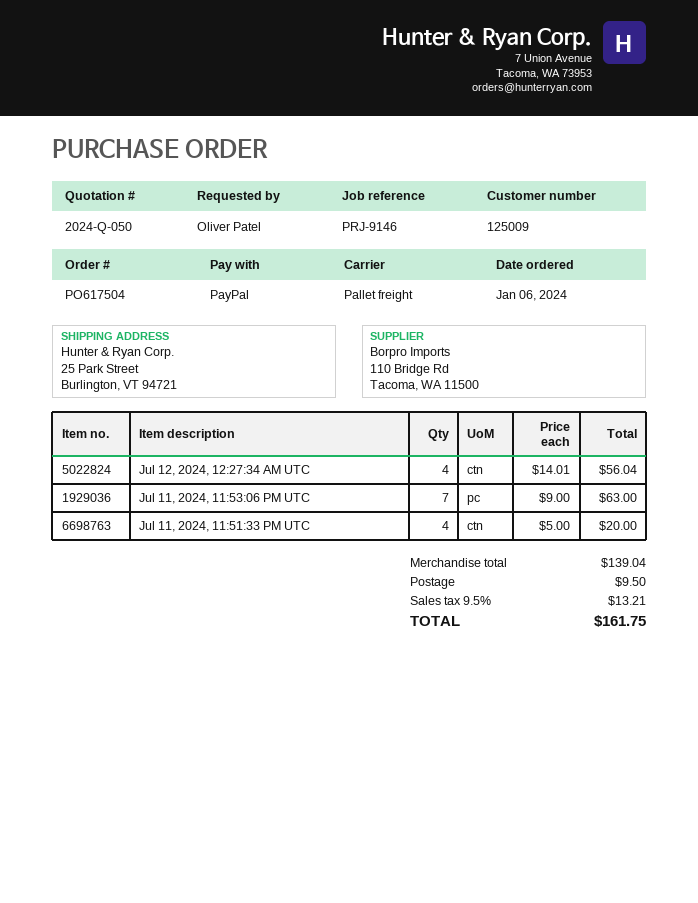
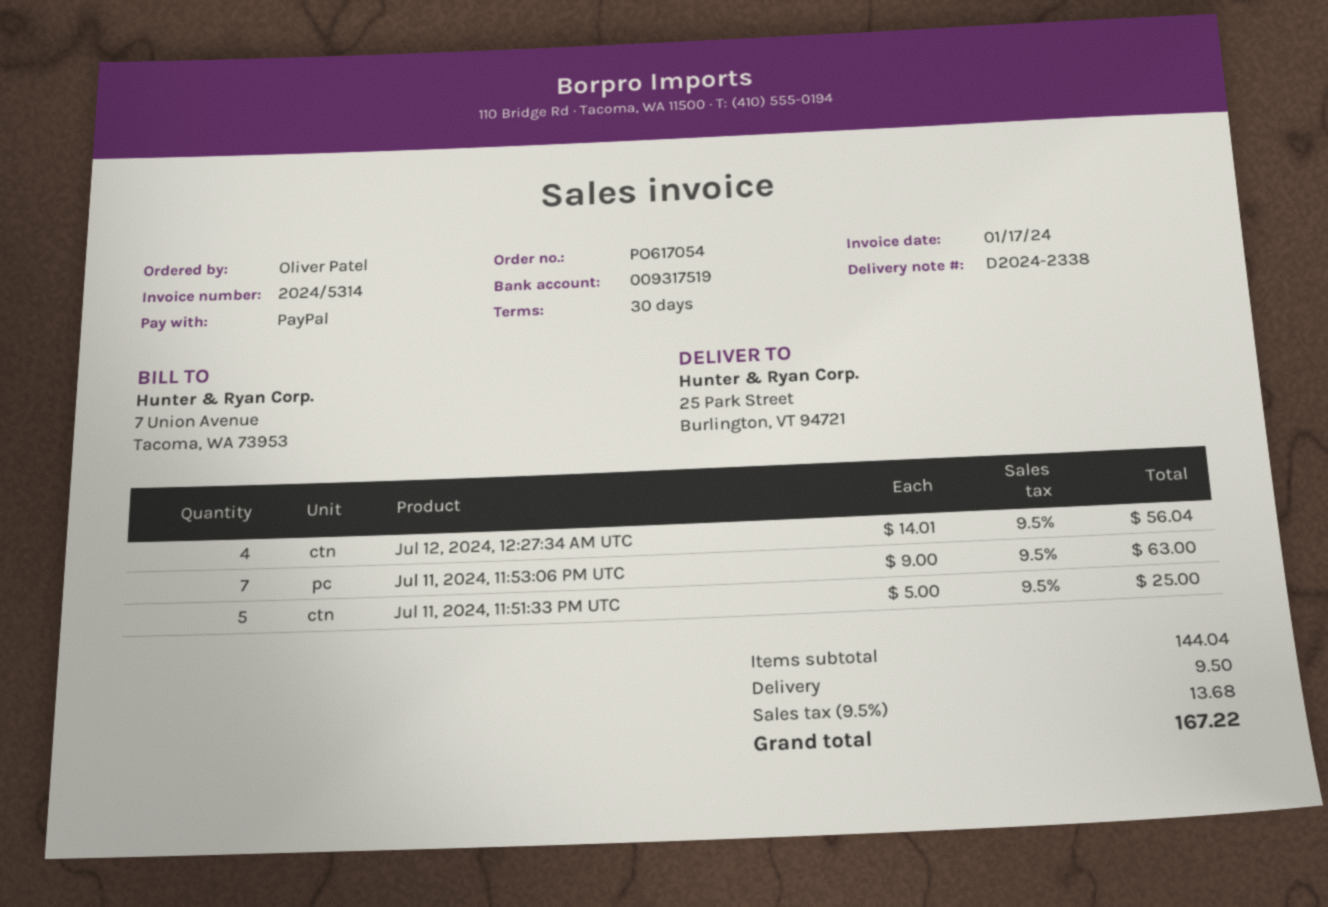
order number: PO617504 -> PO617054
Jul 11, 2024, 11:51:33 PM UTC: 4 x 5.00 = 20.00 -> 5 x 5.00 = 25.00
subtotal: 139.04 -> 144.04
tax: 9.5% = 13.21 -> 9.5% = 13.68
total: 161.75 -> 167.22

